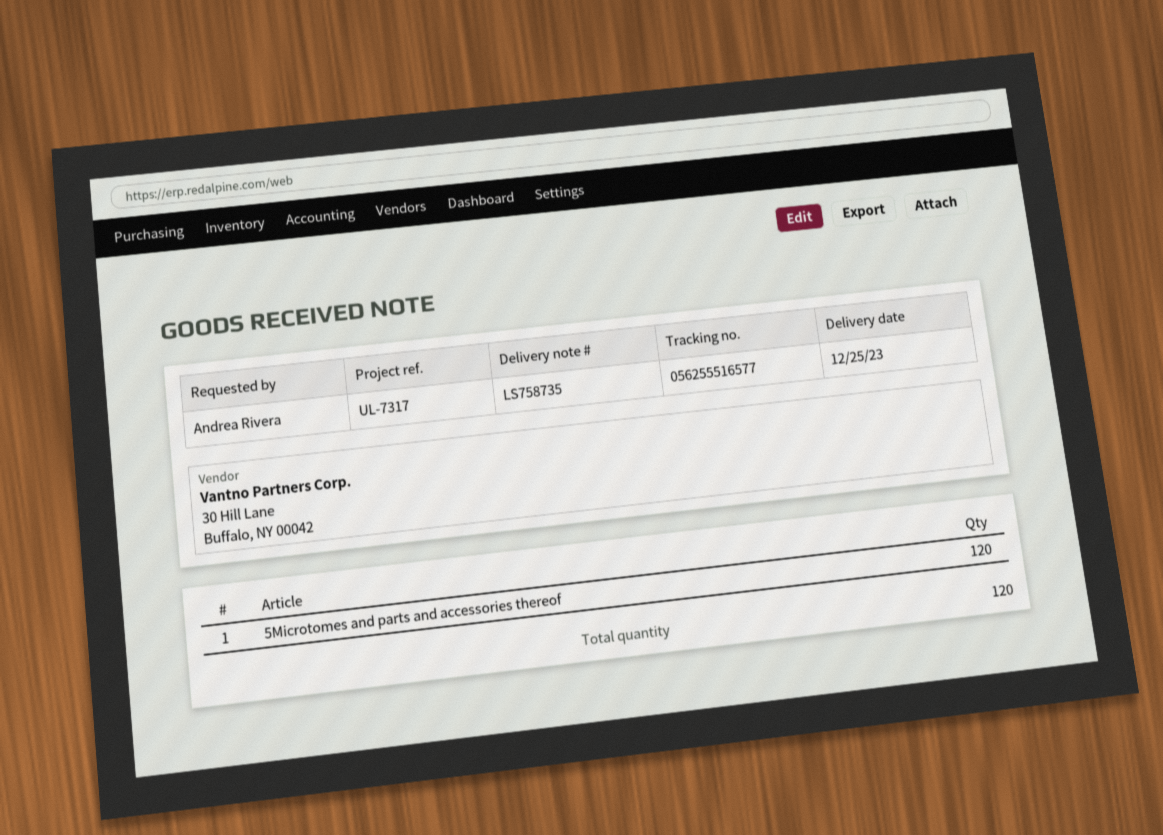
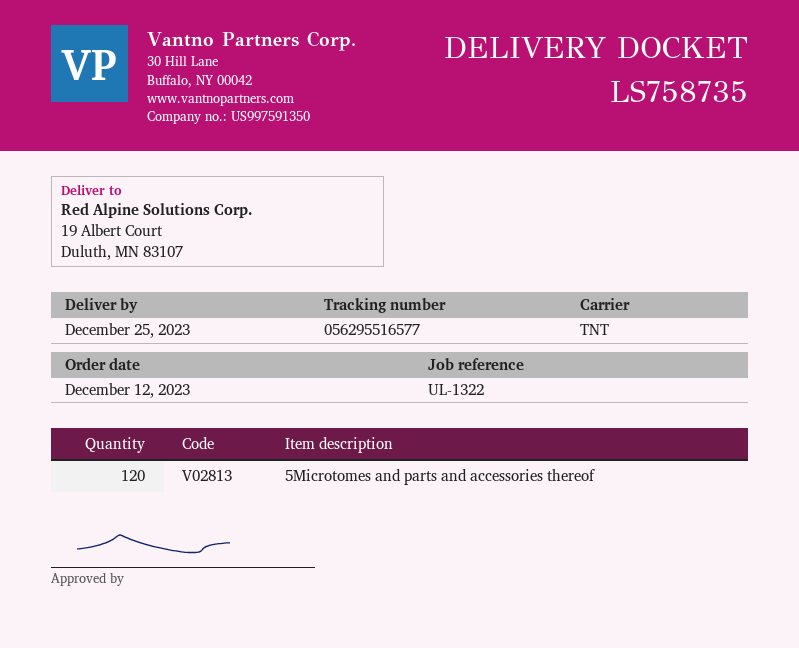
reference: UL-7317 -> UL-1322
tracking number: 056255516577 -> 056295516577

